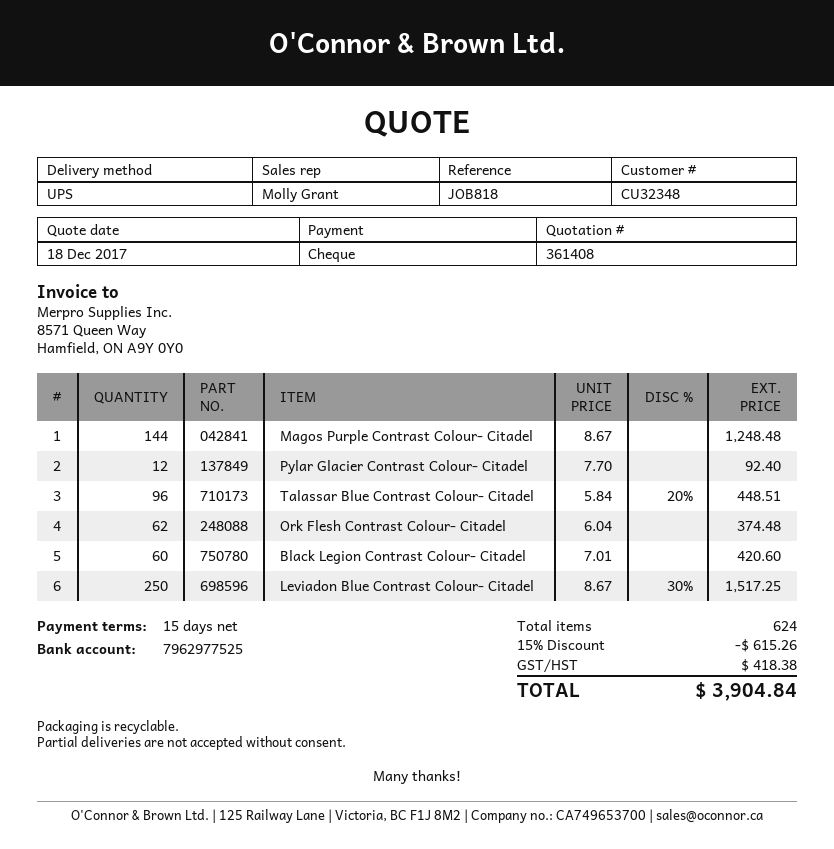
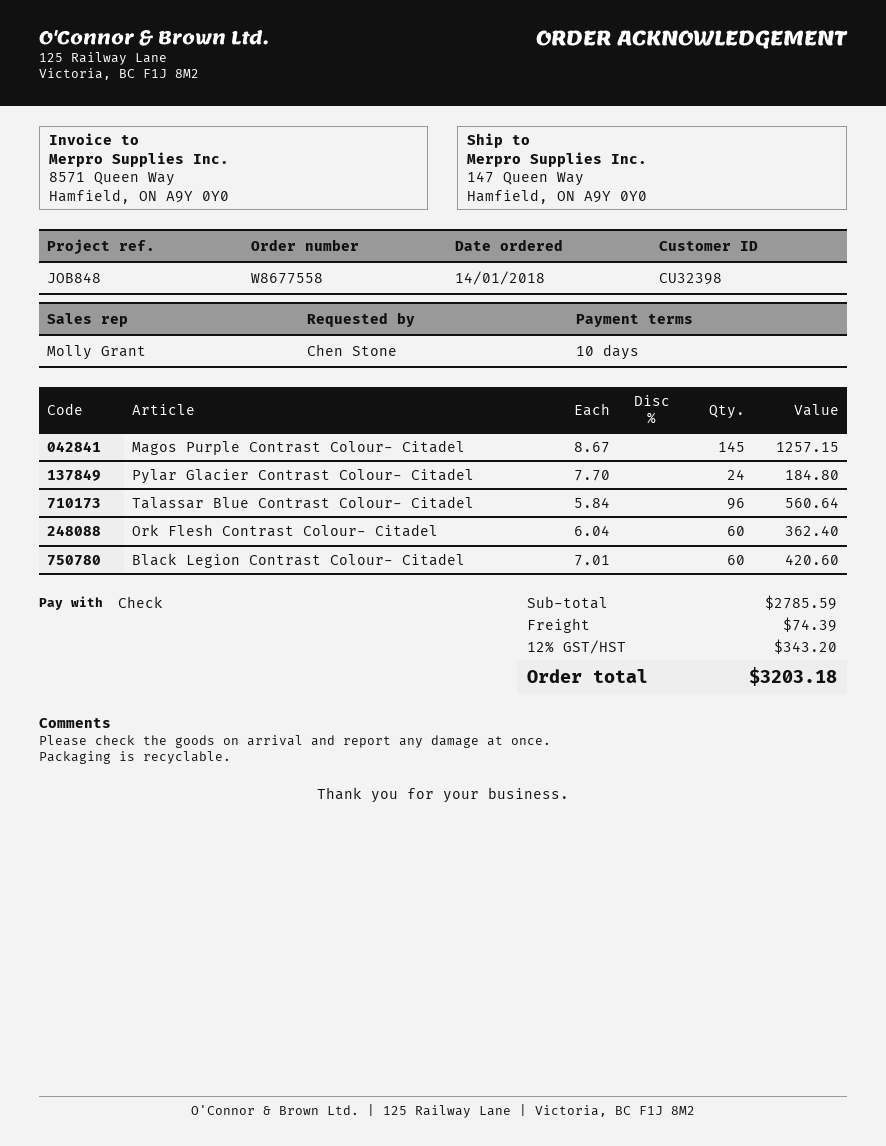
payment terms: 15 days -> 10 days
customer number: CU32348 -> CU32398
reference: JOB818 -> JOB848
Magos Purple Contrast Colour- Citadel: 144 x 8.67 = 1248.48 -> 145 x 8.67 = 1257.15
Pylar Glacier Contrast Colour- Citadel: 12 x 7.70 = 92.40 -> 24 x 7.70 = 184.80
Talassar Blue Contrast Colour- Citadel: 96 x 5.84 - 20% = 448.51 -> 96 x 5.84 = 560.64
Ork Flesh Contrast Colour- Citadel: 62 x 6.04 = 374.48 -> 60 x 6.04 = 362.40
Leviadon Blue Contrast Colour- Citadel: 250 x 8.67 - 30% = 1517.25 -> none
discount: 15% = 615.26 -> none
shipping: none -> 74.39
tax: 418.38 -> 343.20
total: 3904.84 -> 3203.18

